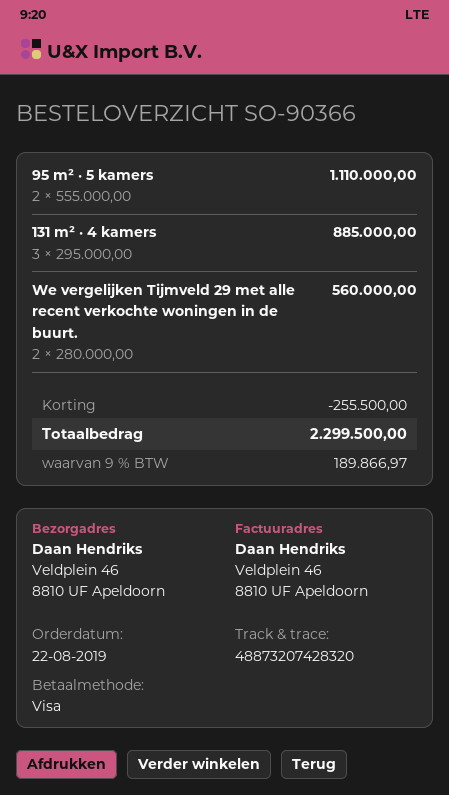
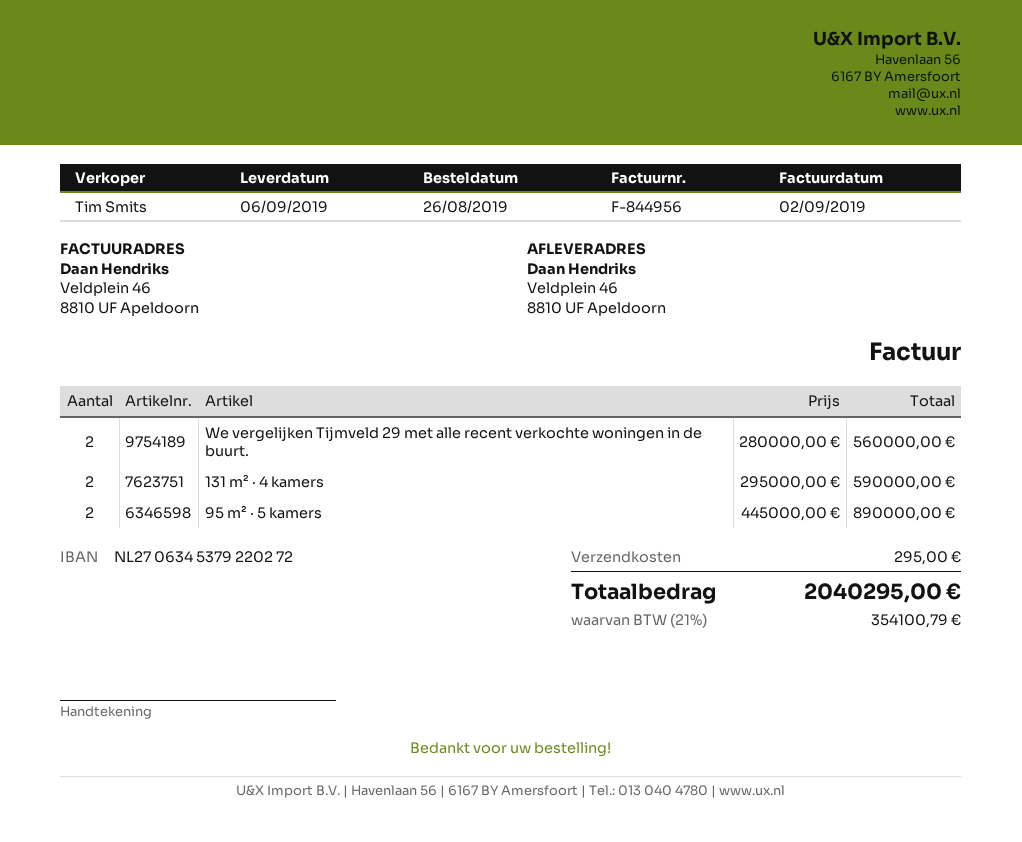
order date: 2019-08-22 -> 2019-08-26
95 m² · 5 kamers: 2 x 555000.00 = 1110000.00 -> 2 x 445000.00 = 890000.00
131 m² · 4 kamers: 3 x 295000.00 = 885000.00 -> 2 x 295000.00 = 590000.00
discount: 255500.00 -> none
shipping: none -> 295.00
tax: 9% = 189866.97 -> 21% = 354100.79
total: 2299500.00 -> 2040295.00

